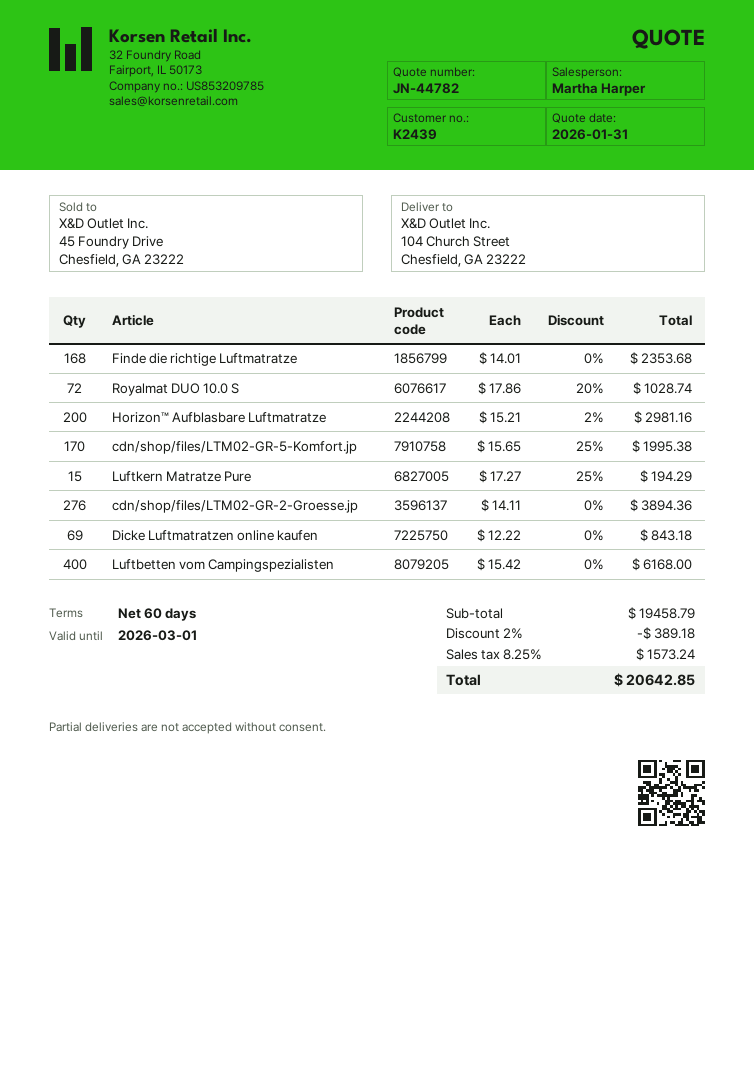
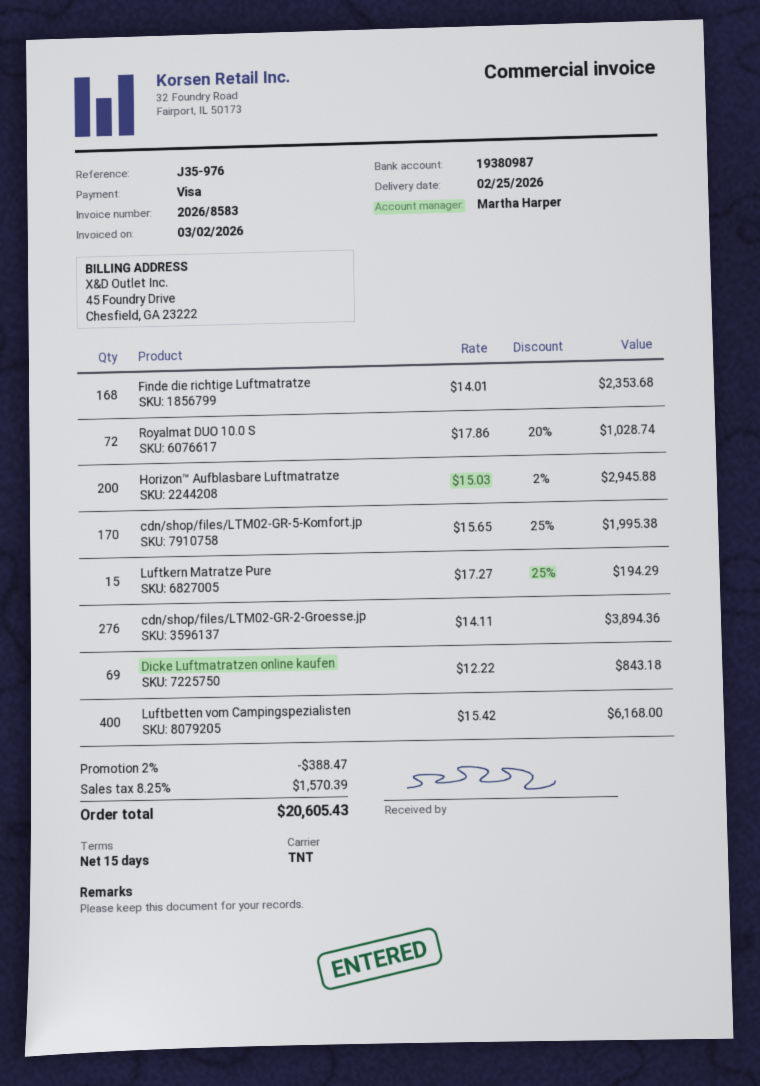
payment terms: 60 days -> 15 days
Horizon™ Aufblasbare Luftmatratze: 200 x 15.21 - 2% = 2981.16 -> 200 x 15.03 - 2% = 2945.88
discount: 2% = 389.18 -> 2% = 388.47
tax: 8.25% = 1573.24 -> 8.25% = 1570.39
total: 20642.85 -> 20605.43

